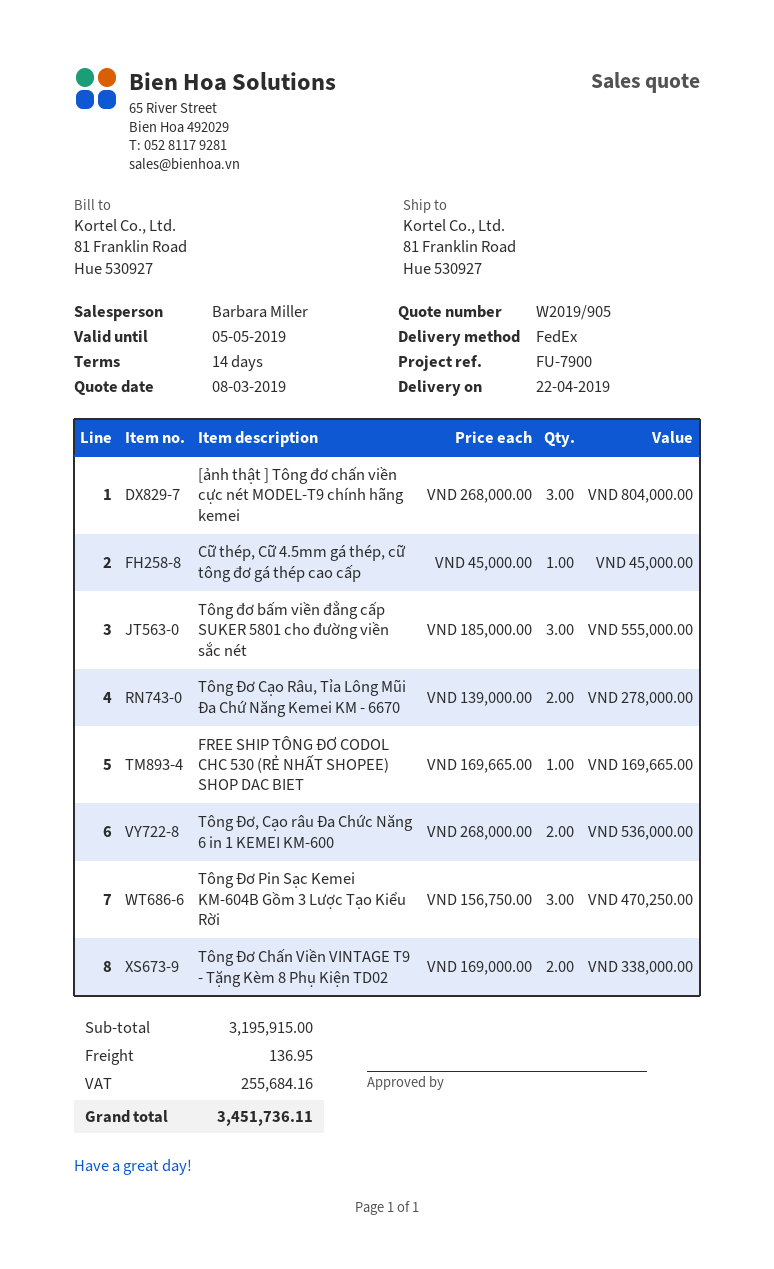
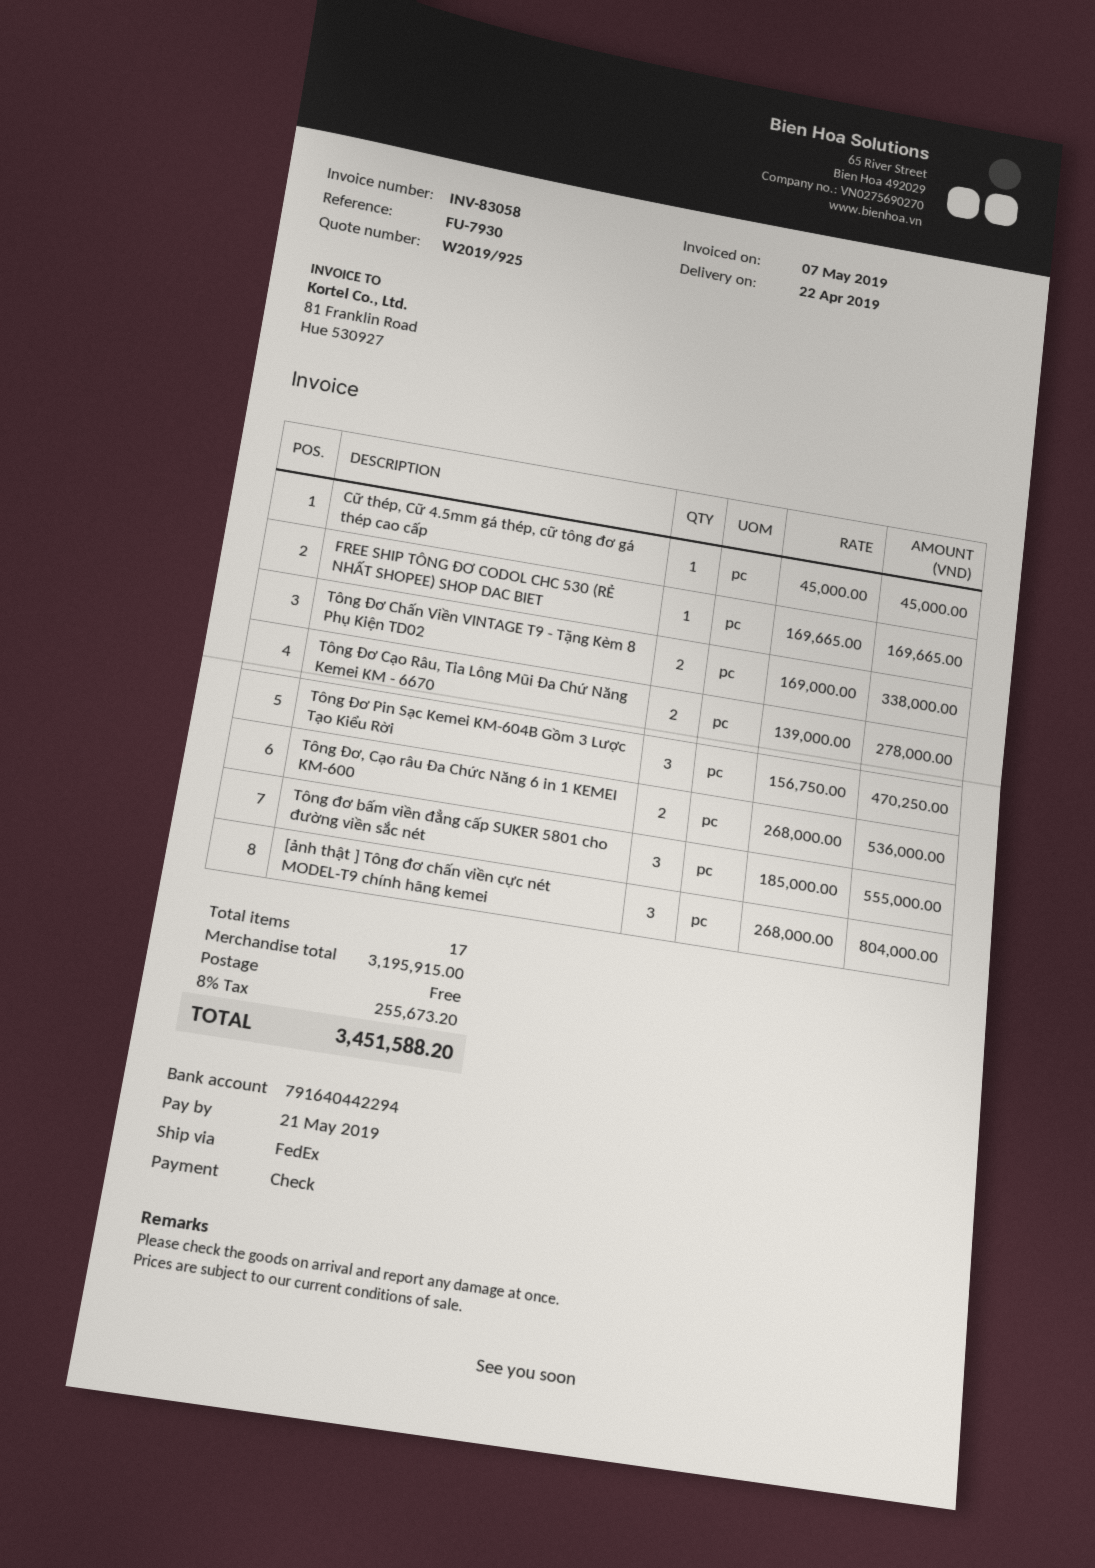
quote number: W2019/905 -> W2019/925
reference: FU-7900 -> FU-7930
shipping: 136.95 -> 0.00
tax: 255684.16 -> 255673.20
total: 3451736.11 -> 3451588.20

